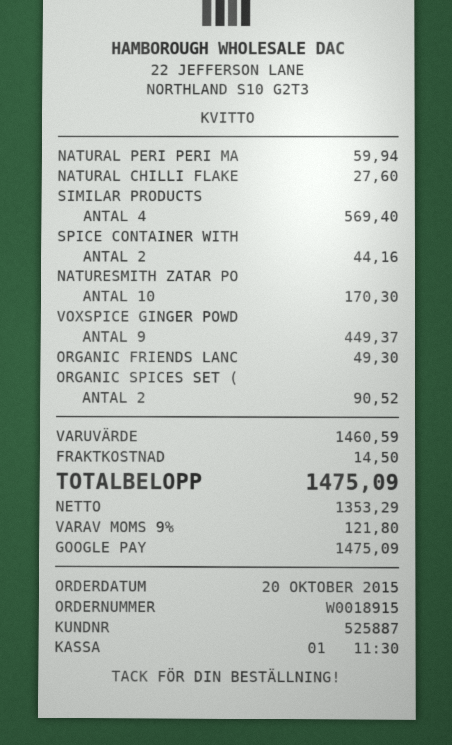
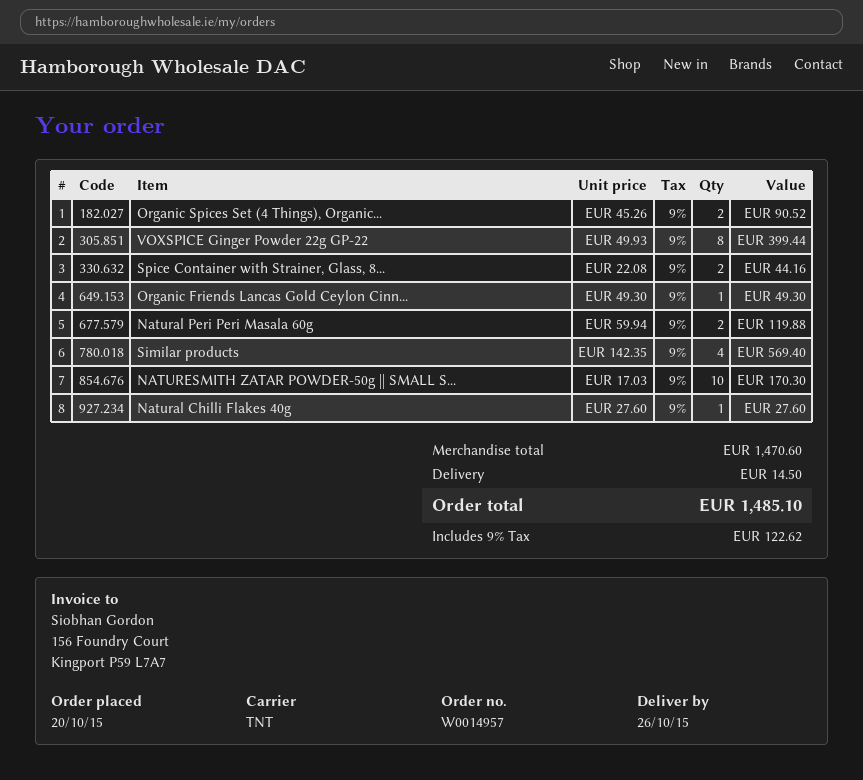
order number: W0018915 -> W0014957
NATURAL PERI PERI MA: 1 for 59.94 -> 2 for 119.88
VOXSPICE GINGER POWD: 9 for 449.37 -> 8 for 399.44
subtotal: 1460.59 -> 1470.60
tax: 9% = 121.80 -> 9% = 122.62
total: 1475.09 -> 1485.10

